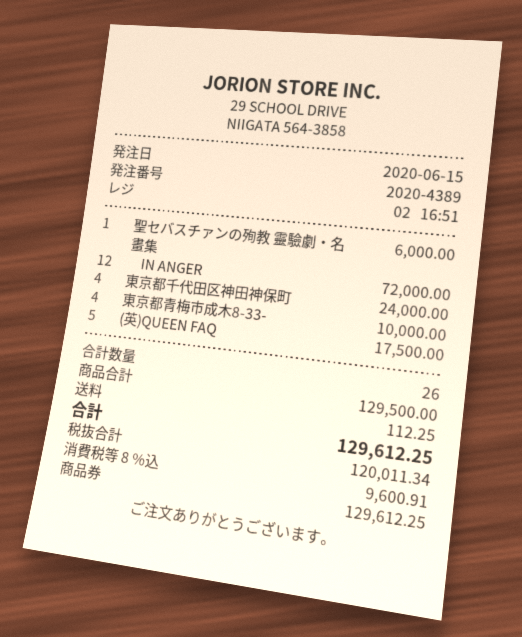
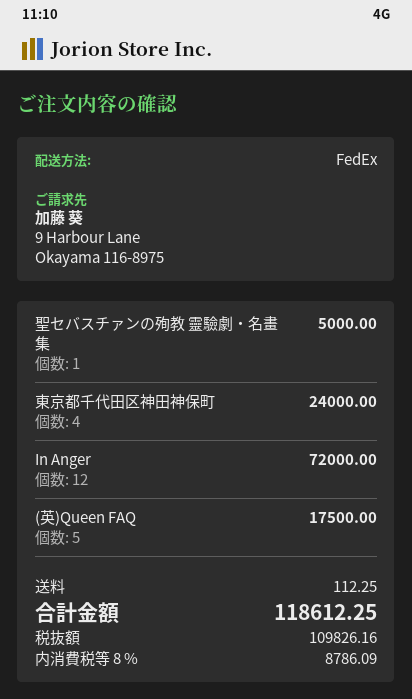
聖セバスチァンの殉教 靈驗劇・名畫集: 1 for 6000.00 -> 1 for 5000.00
東京都青梅市成木8-33-: 4 for 10000.00 -> none
net: 120011.34 -> 109826.16
tax: 8% = 9600.91 -> 8% = 8786.09
total: 129612.25 -> 118612.25

